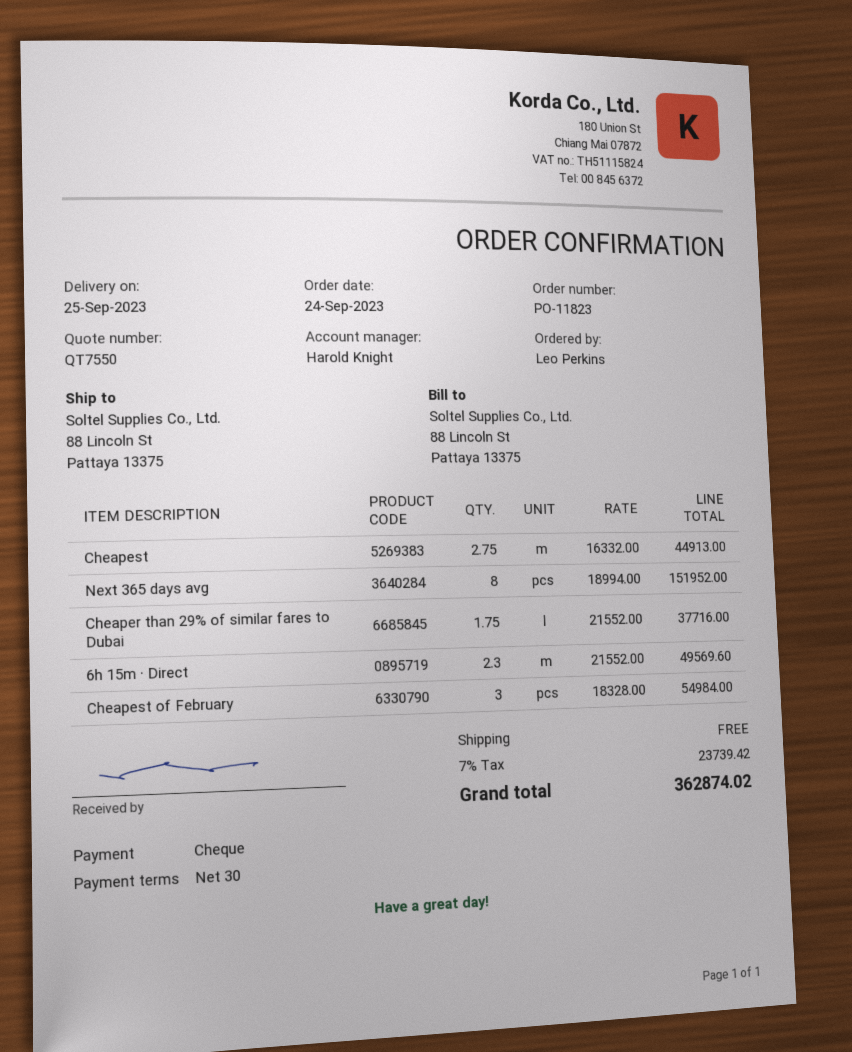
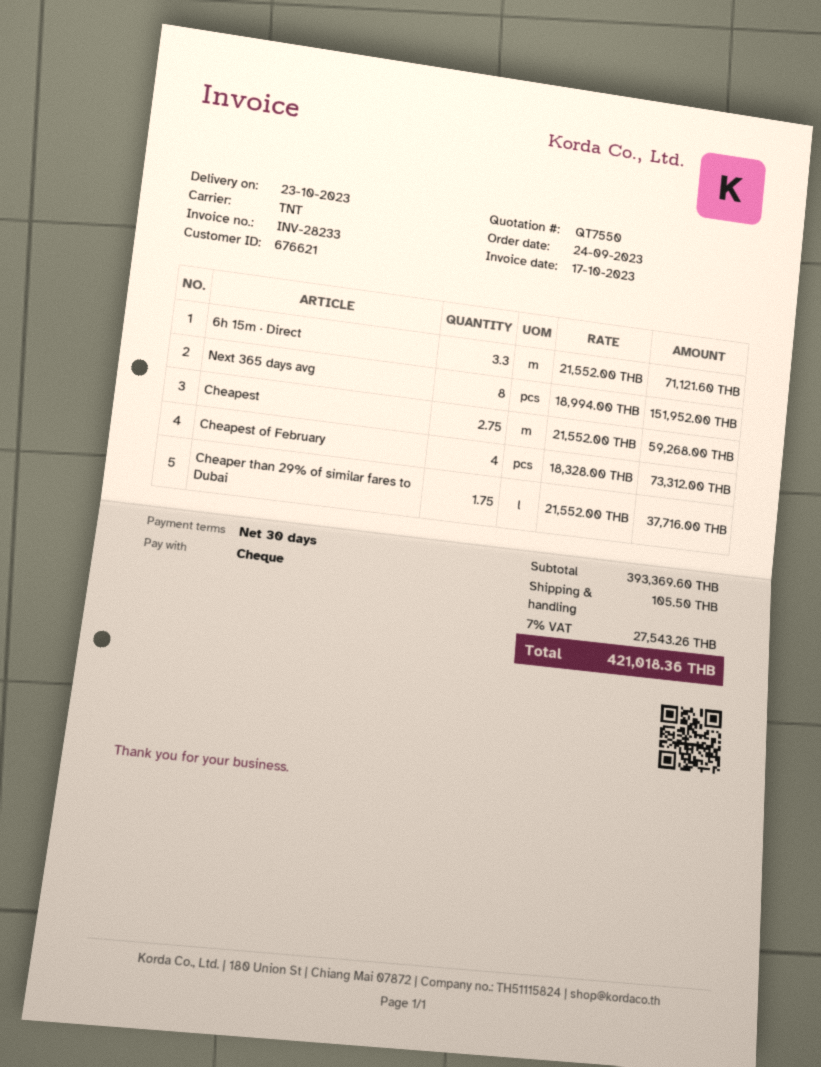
delivery date: 2023-09-25 -> 2023-10-23
Cheapest: 2.75 x 16332.00 = 44913.00 -> 2.75 x 21552.00 = 59268.00
6h 15m · Direct: 2.3 x 21552.00 = 49569.60 -> 3.3 x 21552.00 = 71121.60
Cheapest of February: 3 x 18328.00 = 54984.00 -> 4 x 18328.00 = 73312.00
shipping: 0.00 -> 105.50
tax: 7% = 23739.42 -> 7% = 27543.26
total: 362874.02 -> 421018.36

